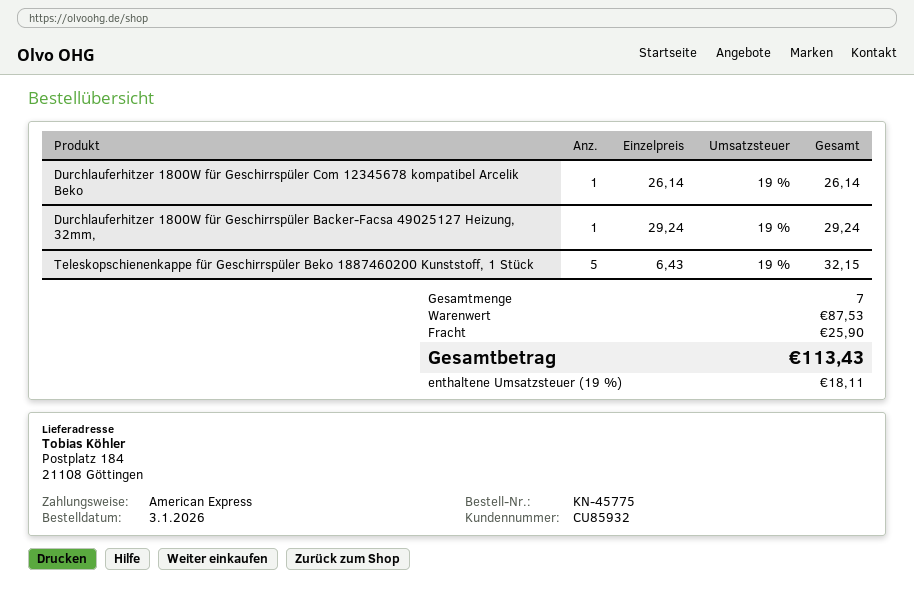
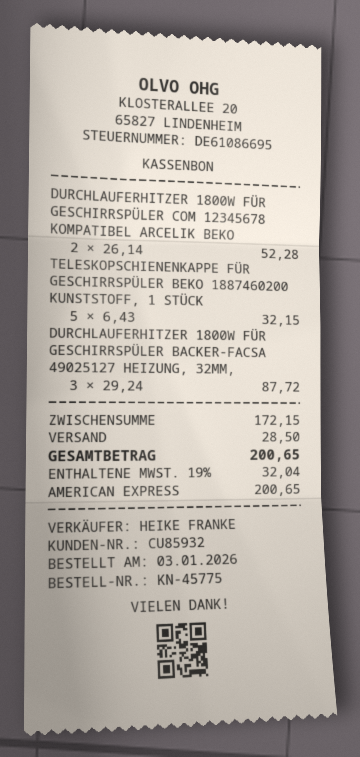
Durchlauferhitzer 1800W für Geschirrspüler Com 12345678 kompatibel Arcelik Beko: 1 x 26.14 = 26.14 -> 2 x 26.14 = 52.28
Durchlauferhitzer 1800W für Geschirrspüler Backer-Facsa 49025127 Heizung, 32mm,: 1 x 29.24 = 29.24 -> 3 x 29.24 = 87.72
subtotal: 87.53 -> 172.15
shipping: 25.90 -> 28.50
tax: 19% = 18.11 -> 19% = 32.04
total: 113.43 -> 200.65

